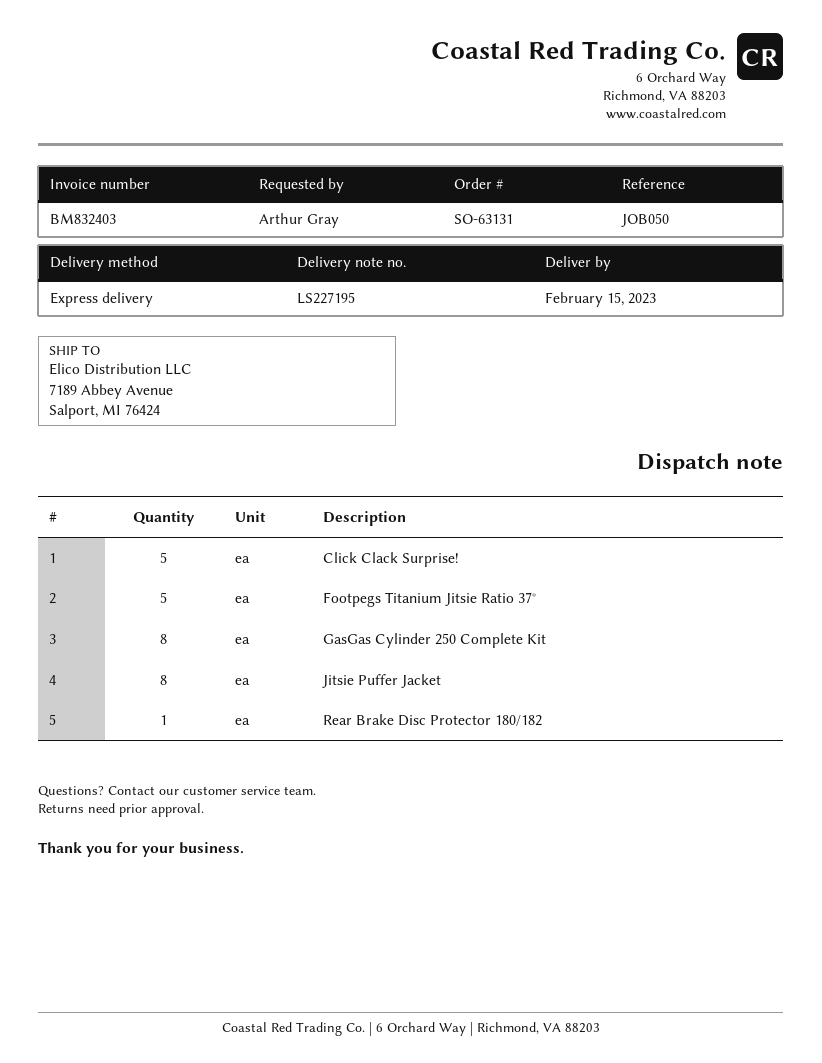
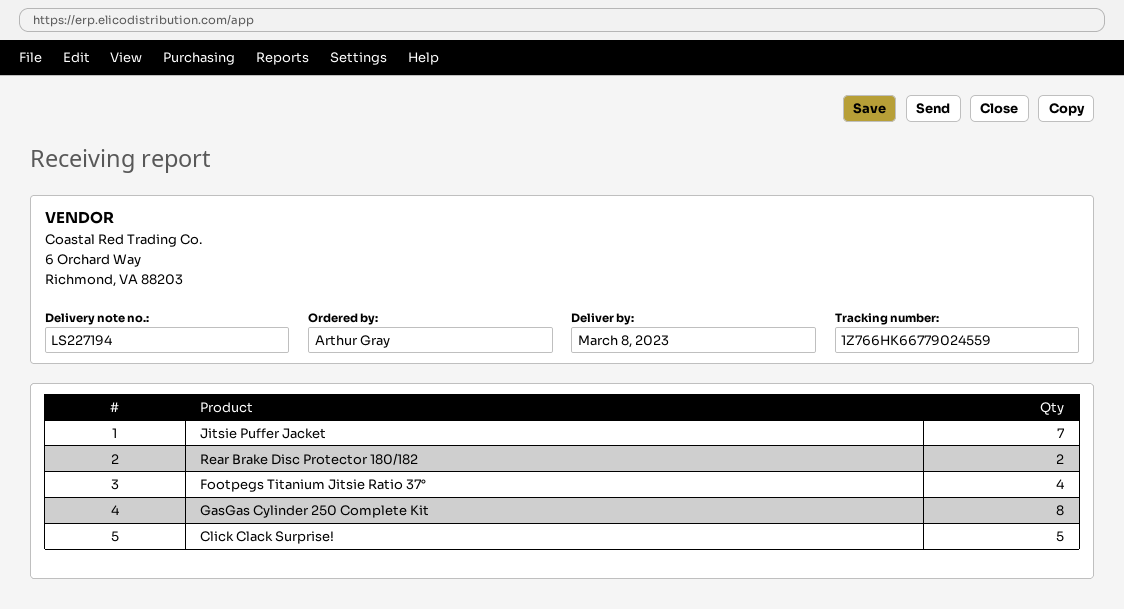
delivery note number: LS227195 -> LS227194
delivery date: 2023-02-15 -> 2023-03-08
Footpegs Titanium Jitsie Ratio 37°: 5 -> 4
Jitsie Puffer Jacket: 8 -> 7
Rear Brake Disc Protector 180/182: 1 -> 2

